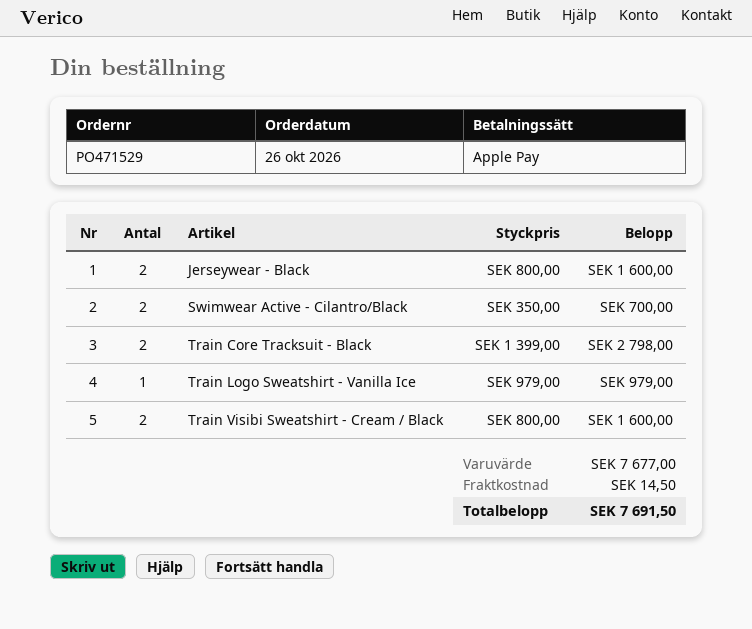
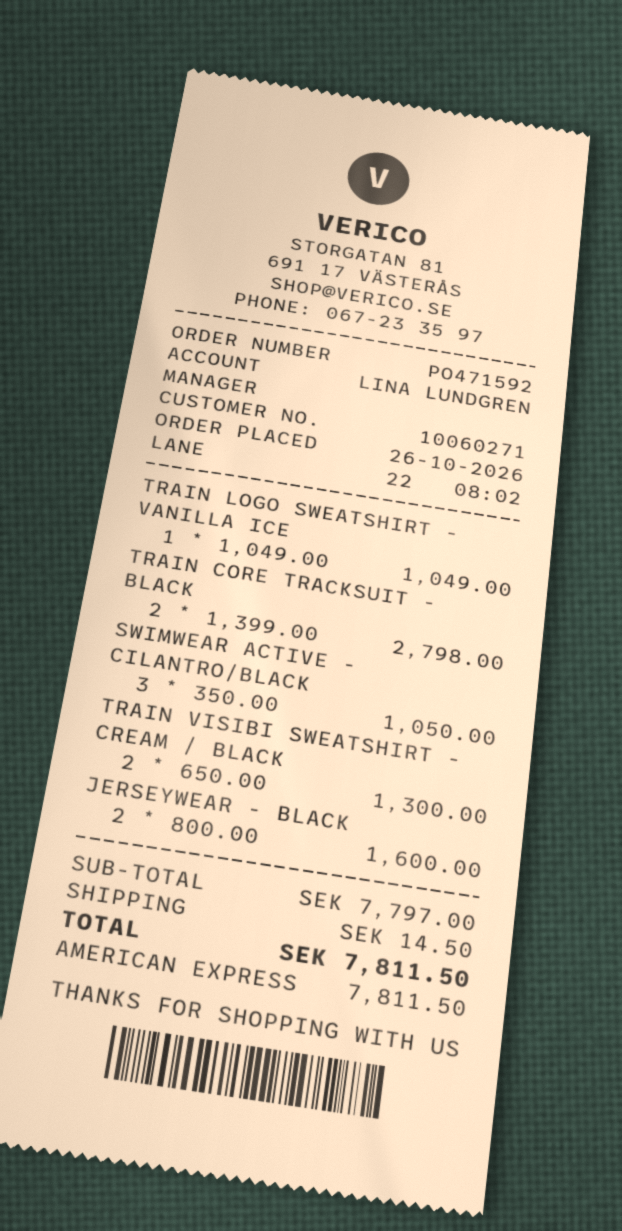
order number: PO471529 -> PO471592
payment method: Apple Pay -> American Express
Swimwear Active - Cilantro/Black: 2 x 350.00 = 700.00 -> 3 x 350.00 = 1050.00
Train Logo Sweatshirt - Vanilla Ice: 1 x 979.00 = 979.00 -> 1 x 1049.00 = 1049.00
Train Visibi Sweatshirt - Cream / Black: 2 x 800.00 = 1600.00 -> 2 x 650.00 = 1300.00
subtotal: 7677.00 -> 7797.00
total: 7691.50 -> 7811.50

